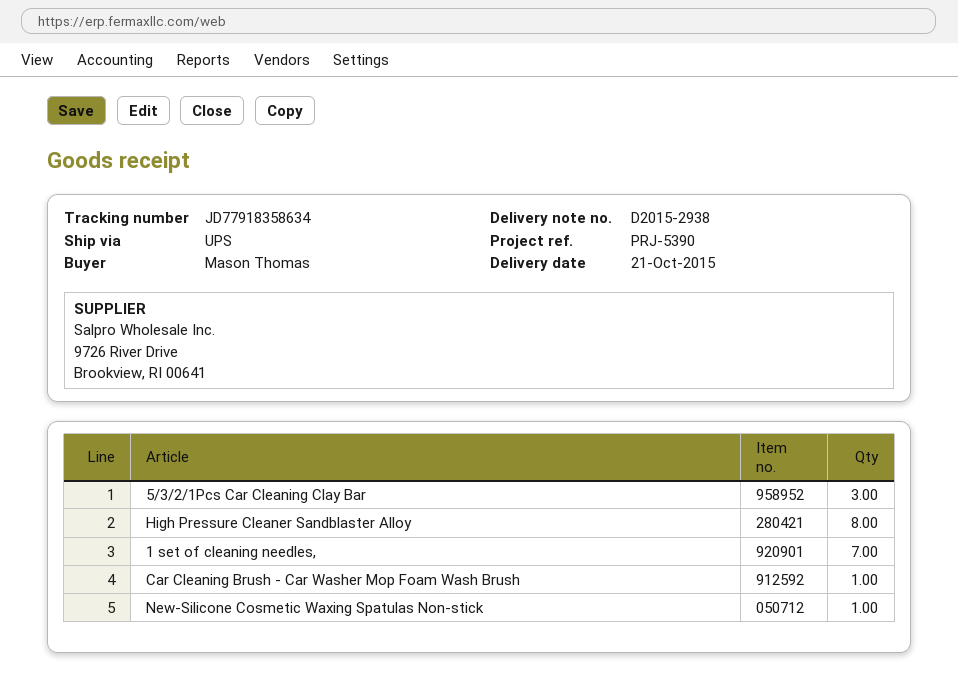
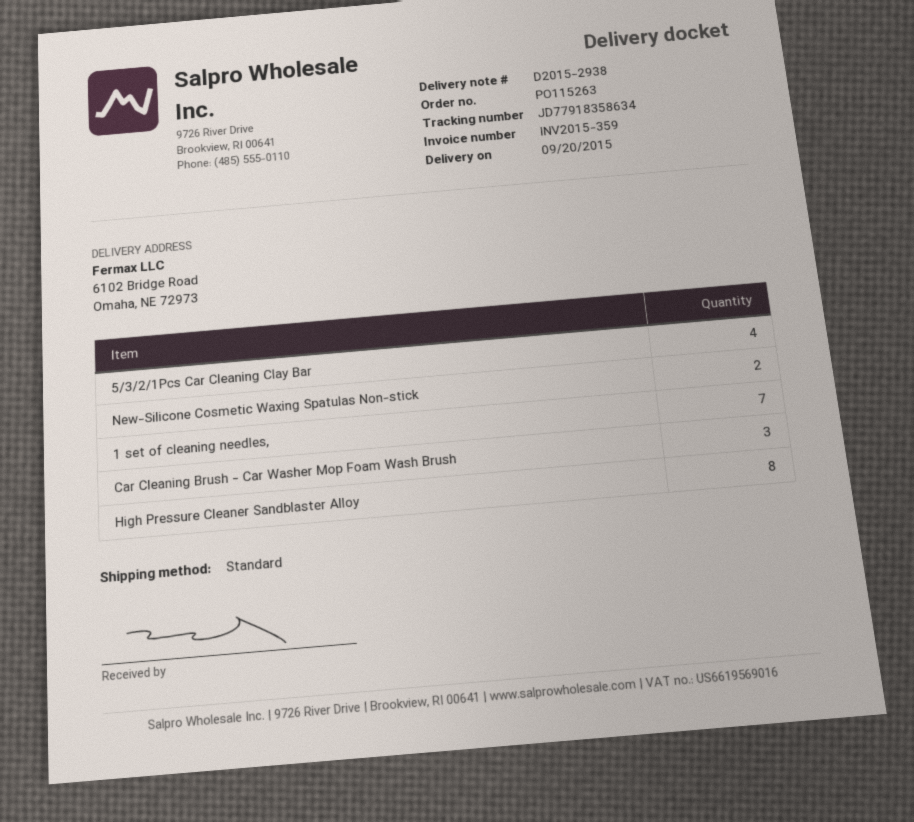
delivery date: 2015-10-21 -> 2015-09-20
shipping method: UPS -> standard
5/3/2/1Pcs Car Cleaning Clay Bar: 3 -> 4
Car Cleaning Brush - Car Washer Mop Foam Wash Brush: 1 -> 3
New-Silicone Cosmetic Waxing Spatulas Non-stick: 1 -> 2

